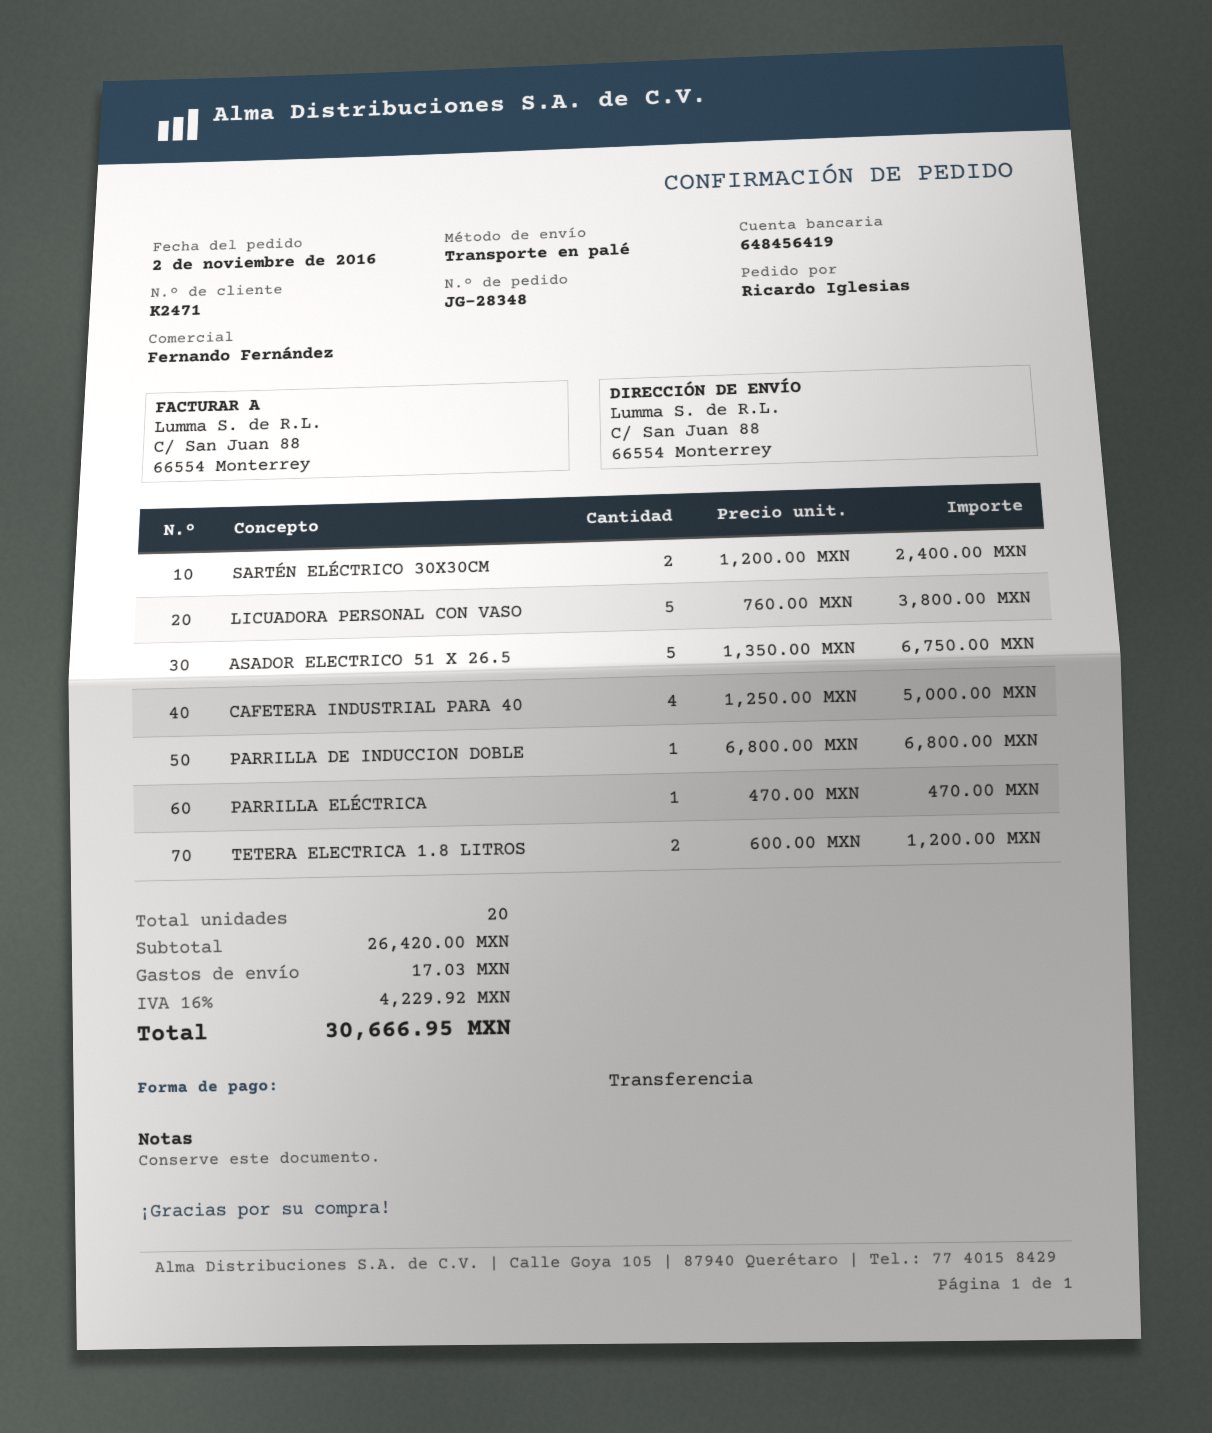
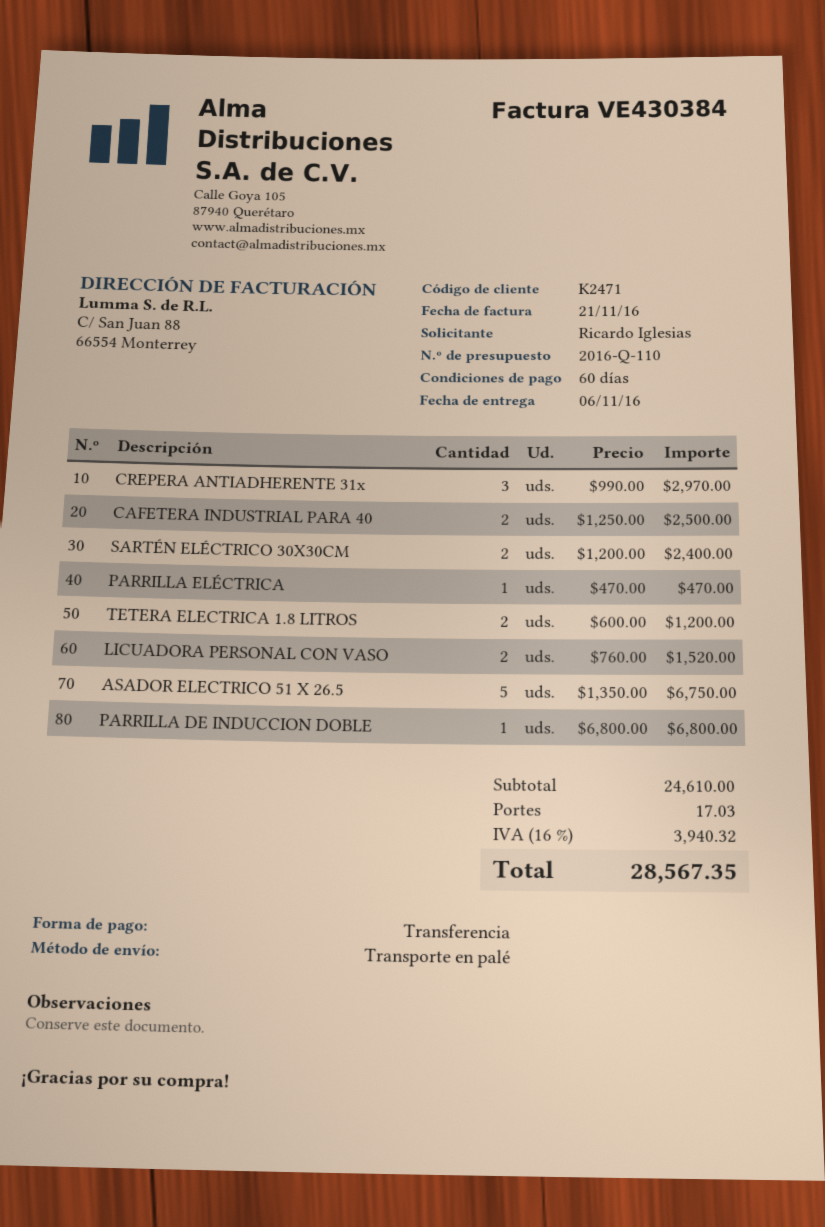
LICUADORA PERSONAL CON VASO: 5 x 760.00 = 3800.00 -> 2 x 760.00 = 1520.00
CAFETERA INDUSTRIAL PARA 40: 4 x 1250.00 = 5000.00 -> 2 x 1250.00 = 2500.00
CREPERA ANTIADHERENTE 31x: none -> 3 x 990.00 = 2970.00
subtotal: 26420.00 -> 24610.00
tax: 16% = 4229.92 -> 16% = 3940.32
total: 30666.95 -> 28567.35

